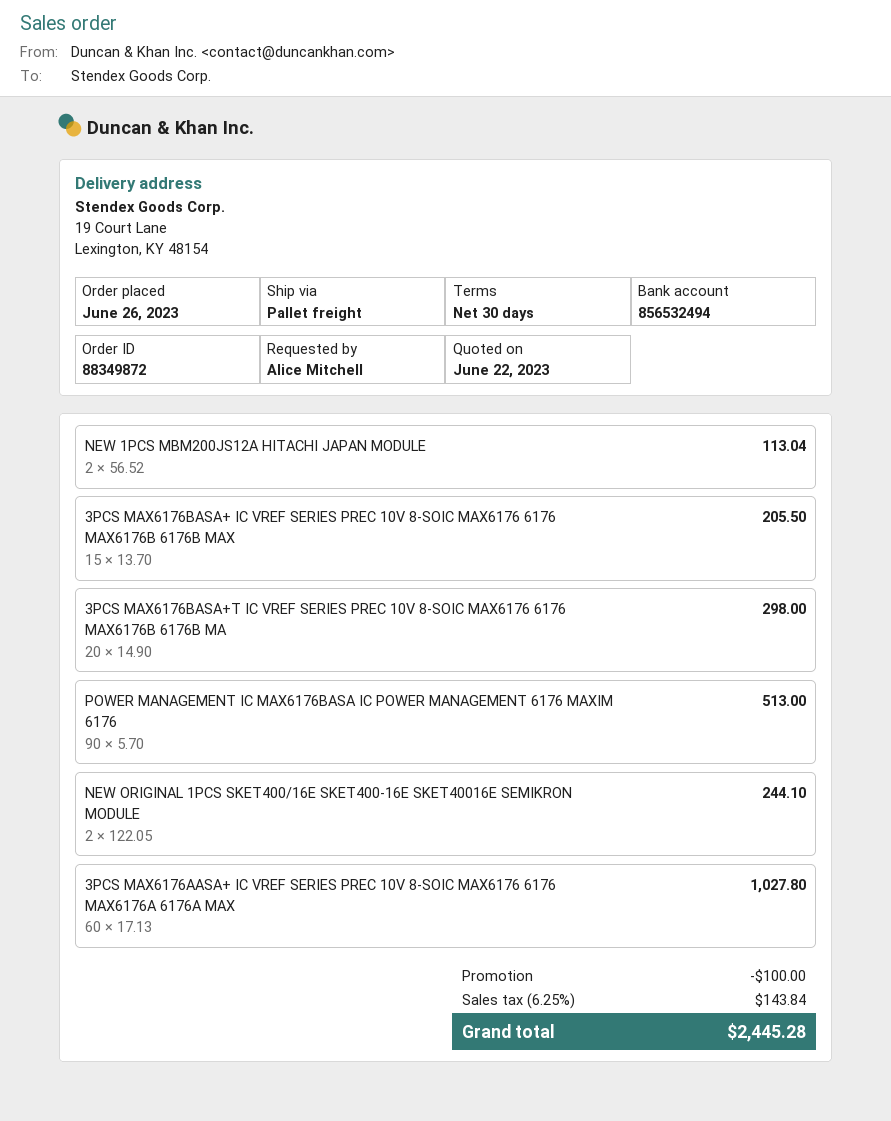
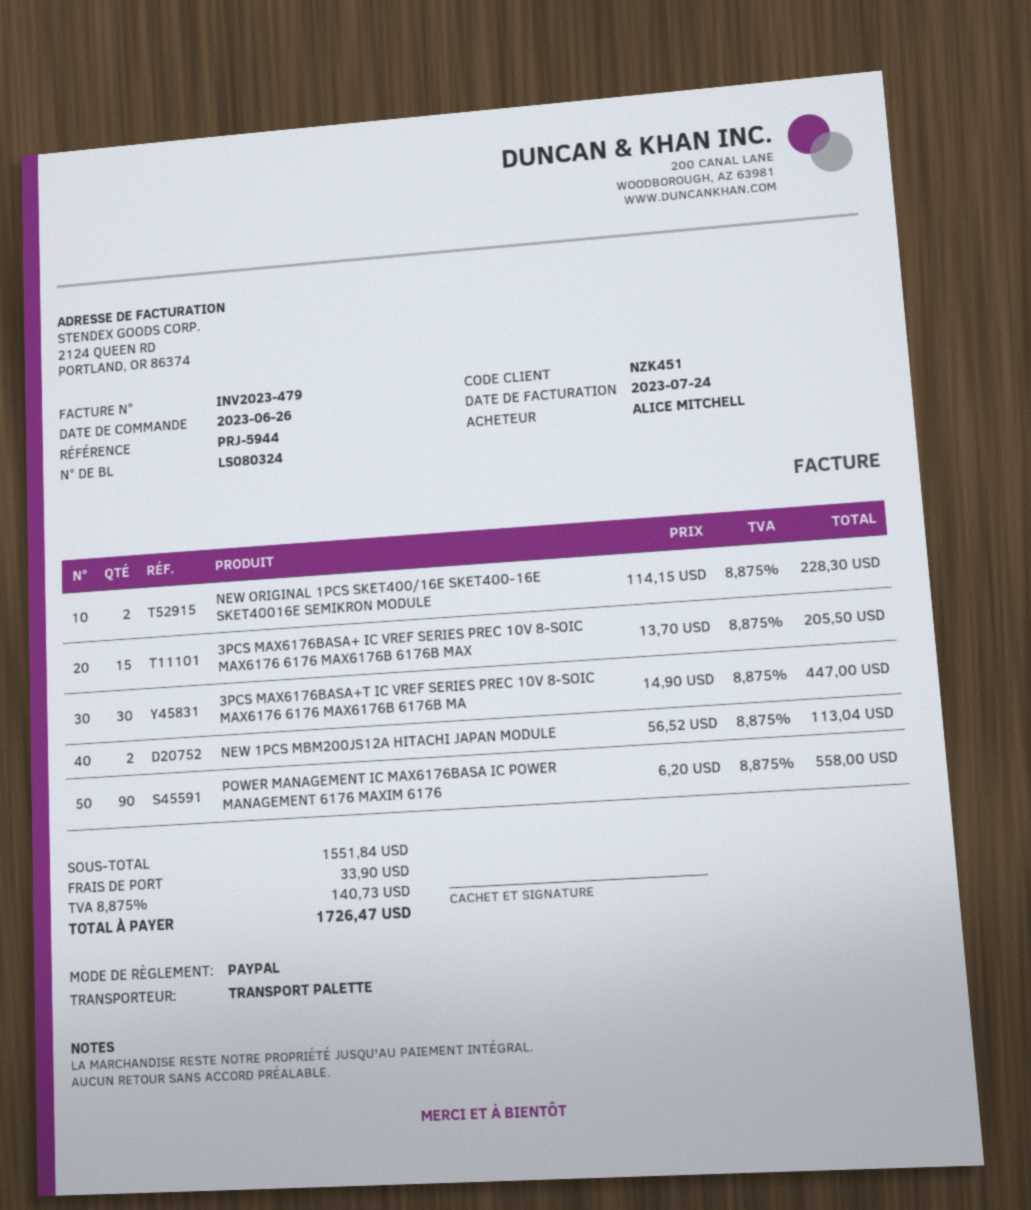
3PCS MAX6176BASA+T IC VREF SERIES PREC 10V 8-SOIC MAX6176 6176 MAX6176B 6176B MA: 20 x 14.90 = 298.00 -> 30 x 14.90 = 447.00
POWER MANAGEMENT IC MAX6176BASA IC POWER MANAGEMENT 6176 MAXIM 6176: 90 x 5.70 = 513.00 -> 90 x 6.20 = 558.00
NEW ORIGINAL 1PCS SKET400/16E SKET400-16E SKET40016E SEMIKRON MODULE: 2 x 122.05 = 244.10 -> 2 x 114.15 = 228.30
3PCS MAX6176AASA+ IC VREF SERIES PREC 10V 8-SOIC MAX6176 6176 MAX6176A 6176A MAX: 60 x 17.13 = 1027.80 -> none
discount: 100.00 -> none
shipping: none -> 33.90
tax: 6.25% = 143.84 -> 8.875% = 140.73
total: 2445.28 -> 1726.47

